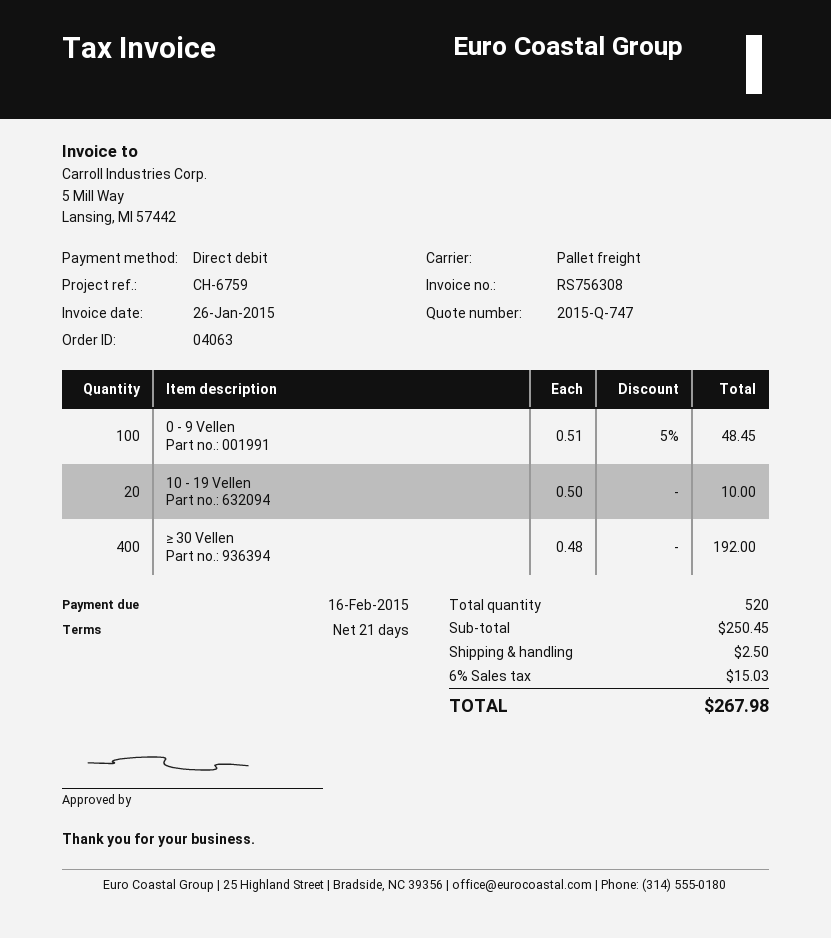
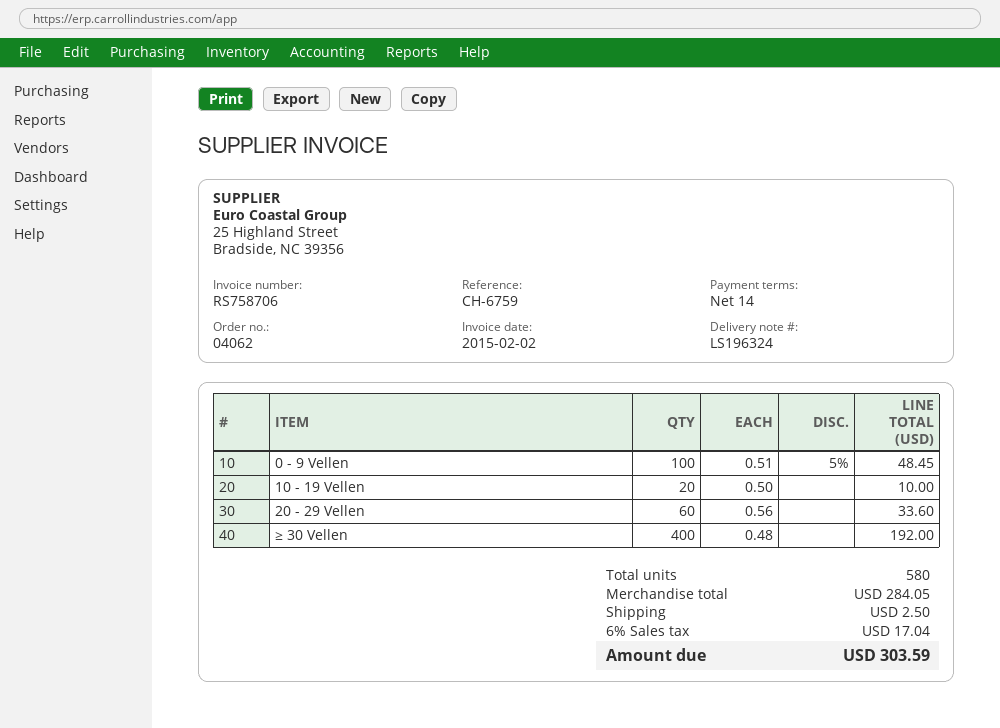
order number: 04063 -> 04062
invoice number: RS756308 -> RS758706
invoice date: 2015-01-26 -> 2015-02-02
payment terms: 21 days -> 14 days
20 - 29 Vellen: none -> 60 x 0.56 = 33.60
total quantity: 520 -> 580
subtotal: 250.45 -> 284.05
tax: 6% = 15.03 -> 6% = 17.04
total: 267.98 -> 303.59

